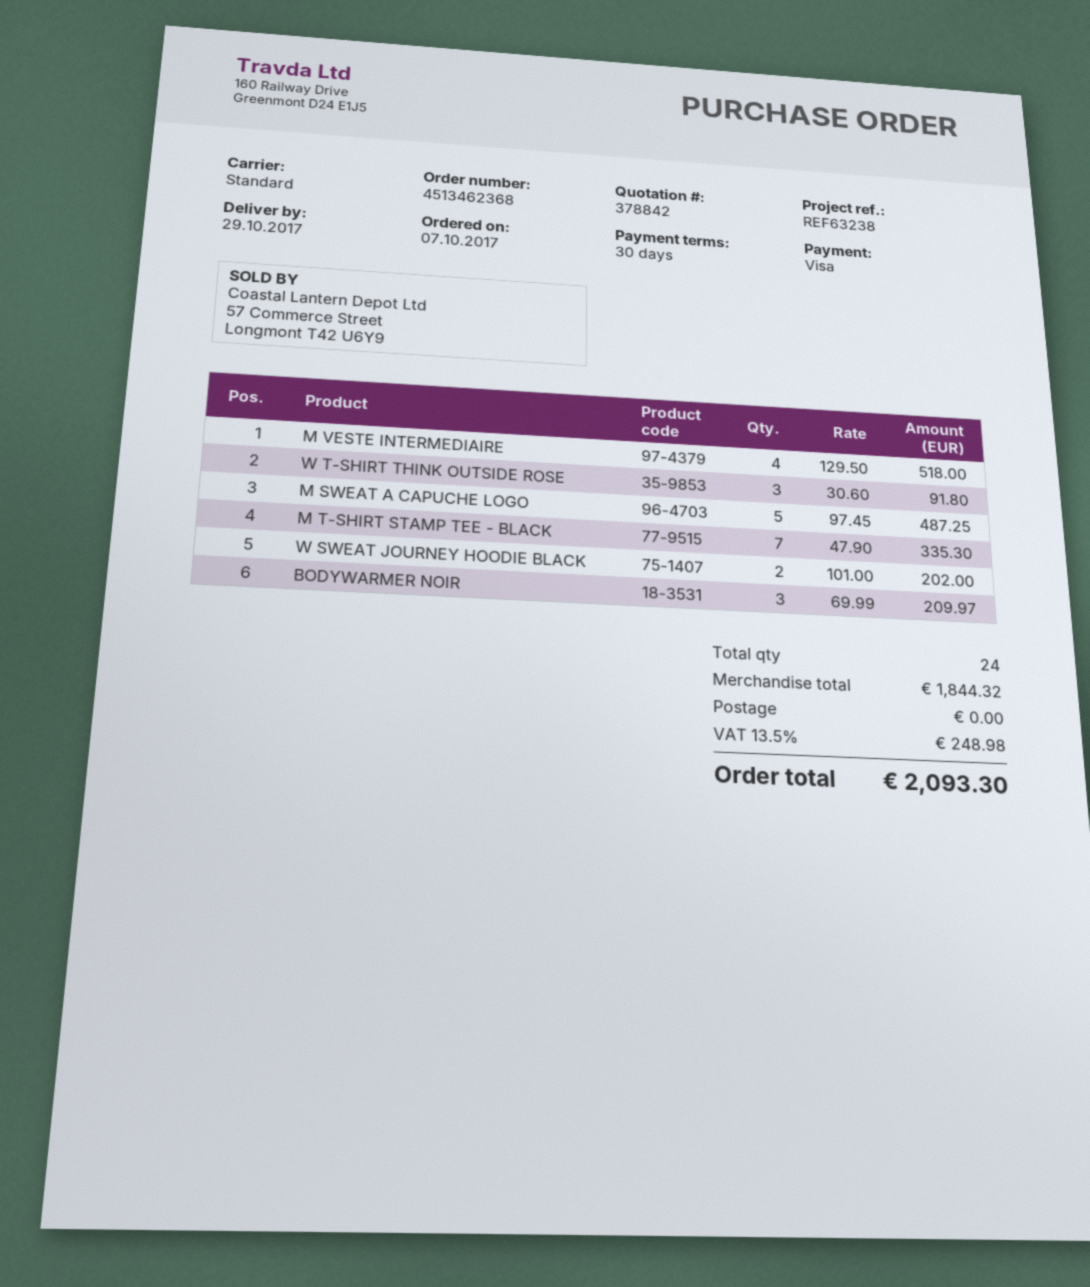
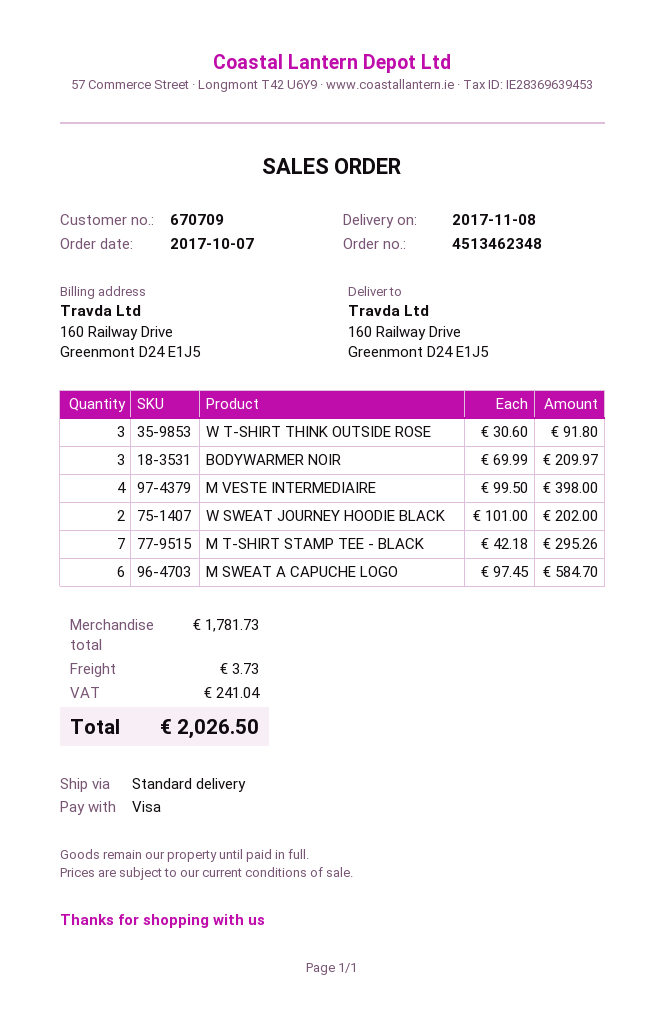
order number: 4513462368 -> 4513462348
delivery date: 2017-10-29 -> 2017-11-08
M VESTE INTERMEDIAIRE: 4 x 129.50 = 518.00 -> 4 x 99.50 = 398.00
M SWEAT A CAPUCHE LOGO: 5 x 97.45 = 487.25 -> 6 x 97.45 = 584.70
M T-SHIRT STAMP TEE - BLACK: 7 x 47.90 = 335.30 -> 7 x 42.18 = 295.26
subtotal: 1844.32 -> 1781.73
shipping: 0.00 -> 3.73
tax: 248.98 -> 241.04
total: 2093.30 -> 2026.50

